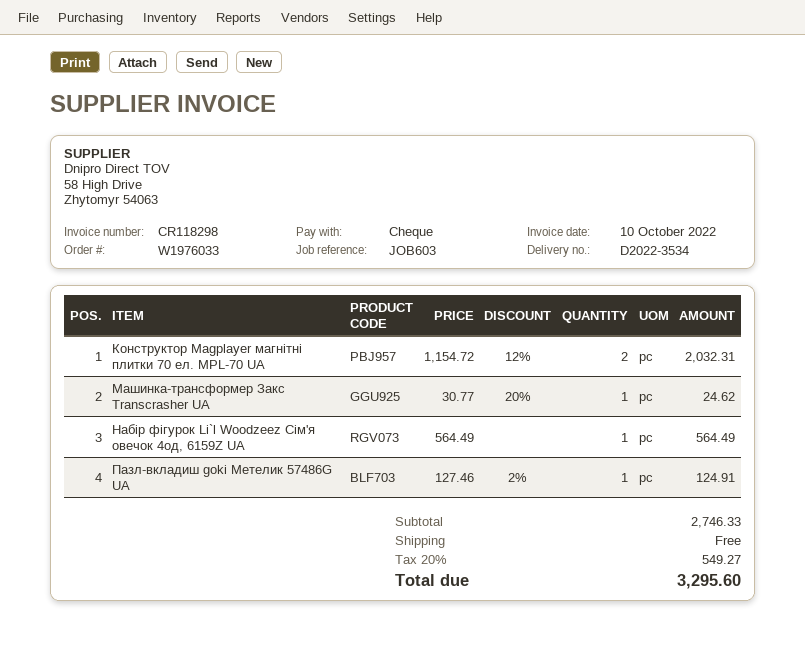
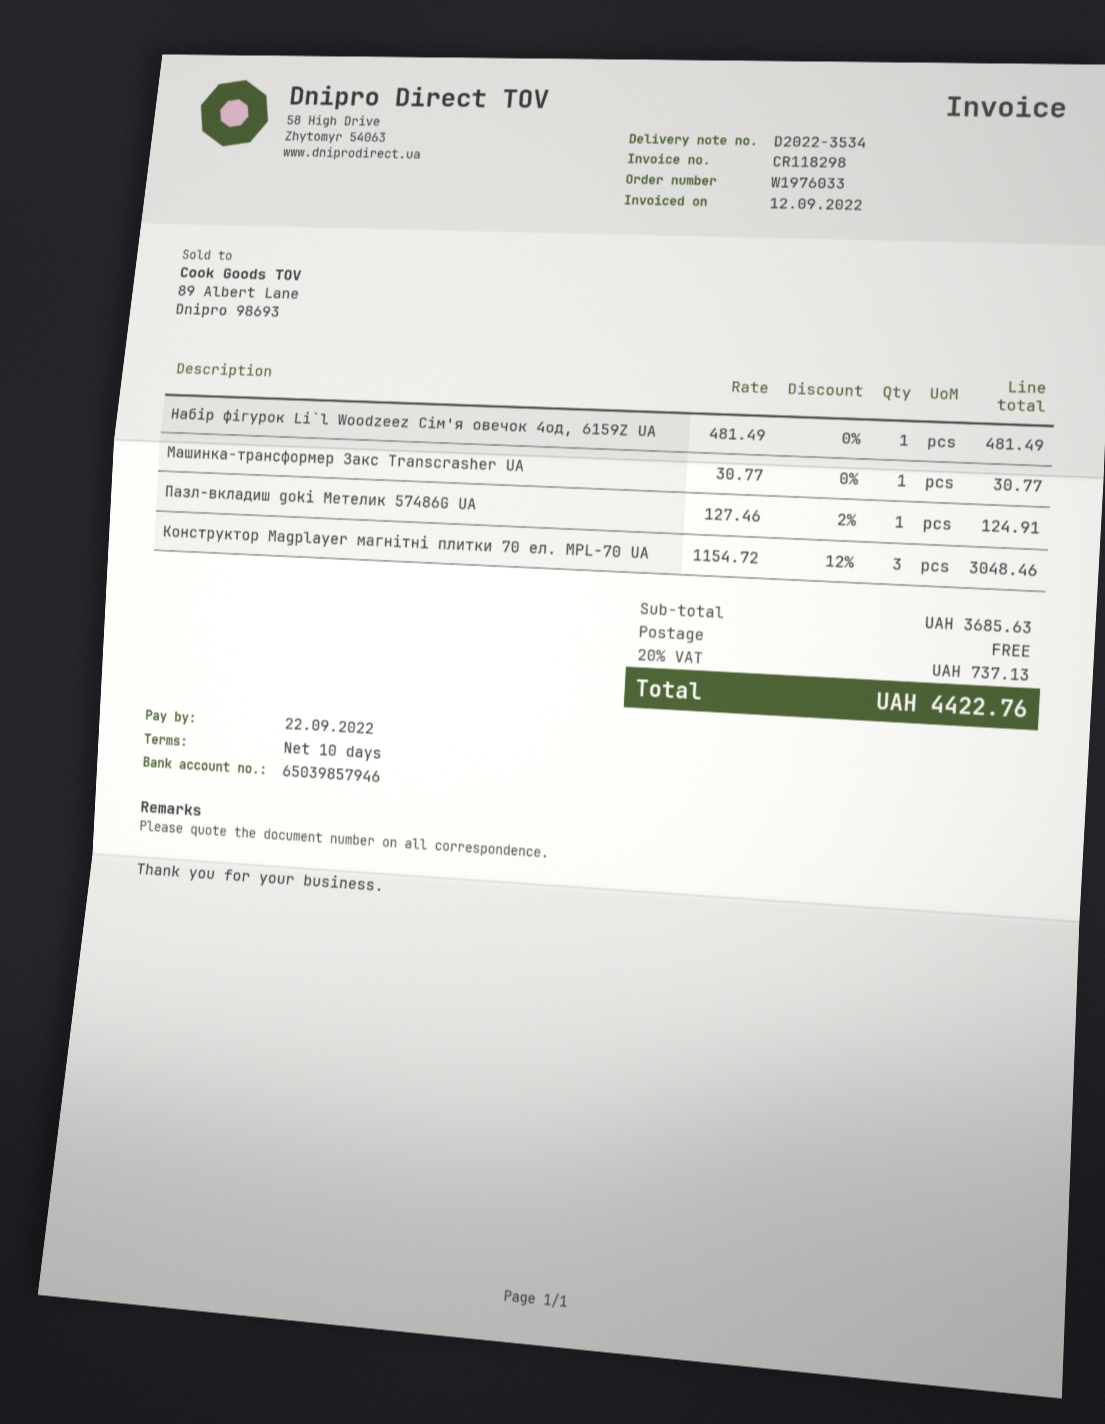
invoice date: 2022-10-10 -> 2022-09-12
Конструктор Magplayer магнітні плитки 70 ел. MPL-70 UA: 2 x 1154.72 - 12% = 2032.31 -> 3 x 1154.72 - 12% = 3048.46
Машинка-трансформер Закс Transcrasher UA: 1 x 30.77 - 20% = 24.62 -> 1 x 30.77 = 30.77
Набір фігурок Li`l Woodzeez Сім'я овечок 4од, 6159Z UA: 1 x 564.49 = 564.49 -> 1 x 481.49 = 481.49
subtotal: 2746.33 -> 3685.63
tax: 20% = 549.27 -> 20% = 737.13
total: 3295.60 -> 4422.76

